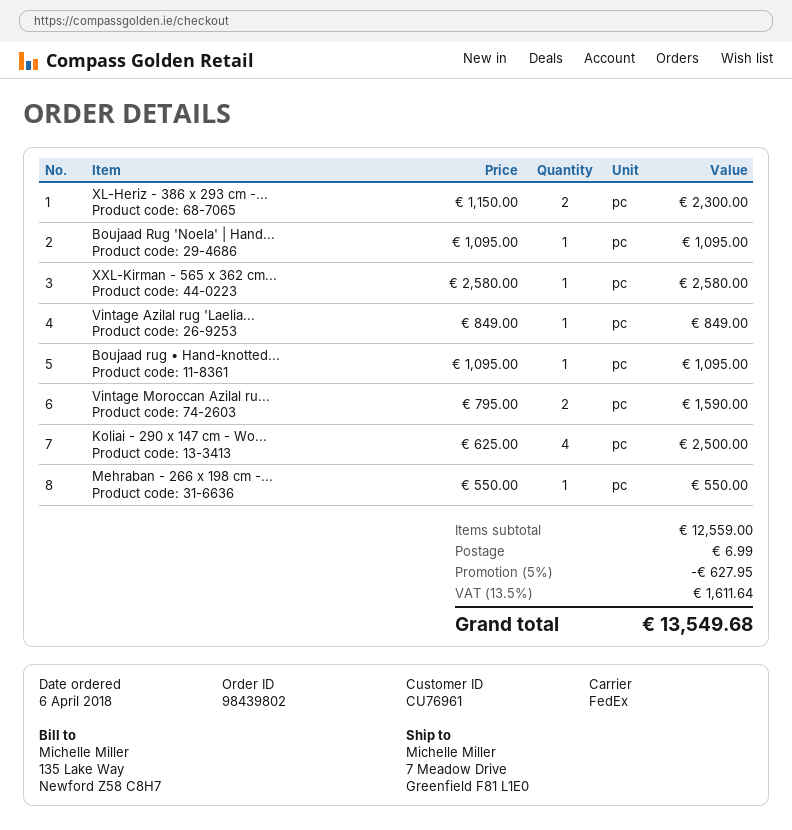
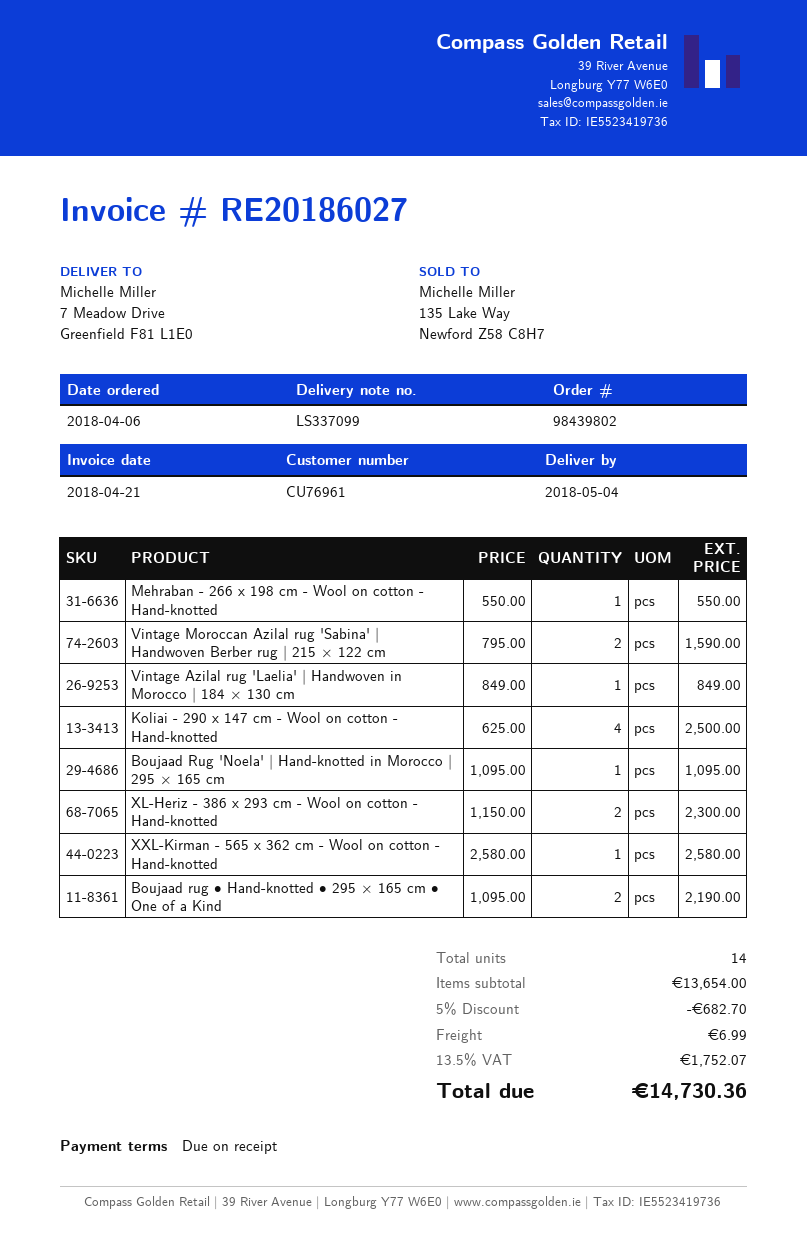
Boujaad rug • Hand-knotted...: 1 x 1095.00 = 1095.00 -> 2 x 1095.00 = 2190.00
subtotal: 12559.00 -> 13654.00
discount: 5% = 627.95 -> 5% = 682.70
tax: 13.5% = 1611.64 -> 13.5% = 1752.07
total: 13549.68 -> 14730.36

